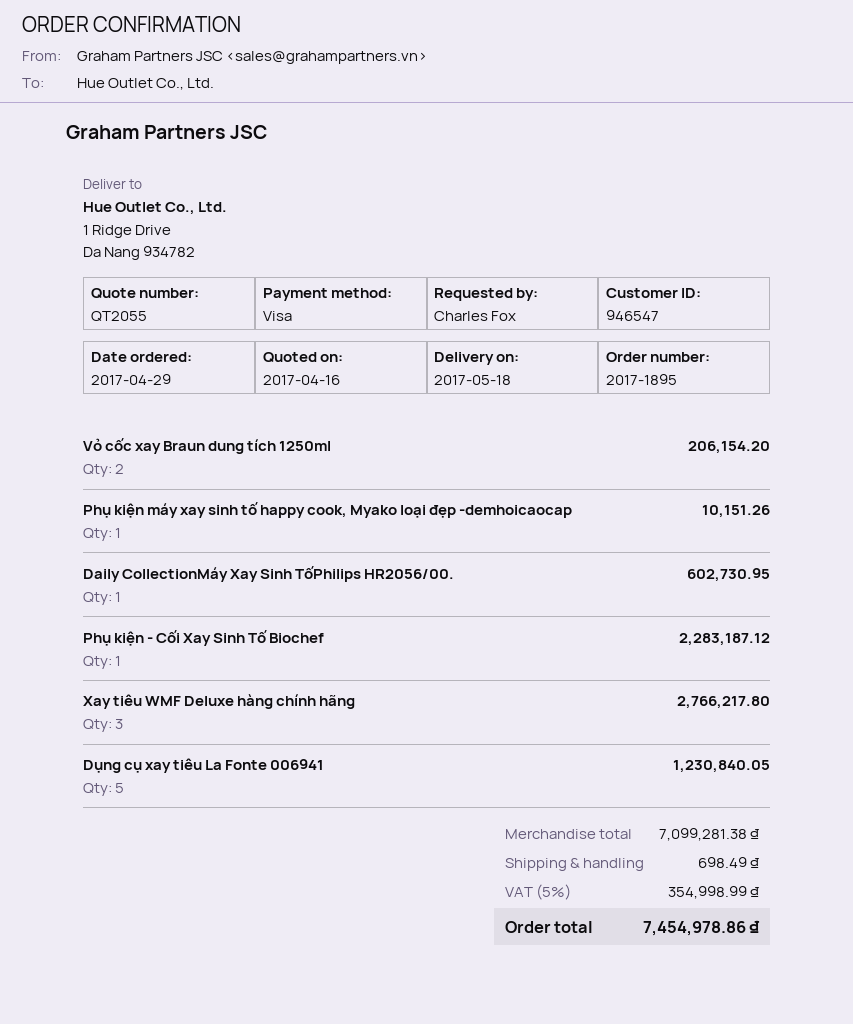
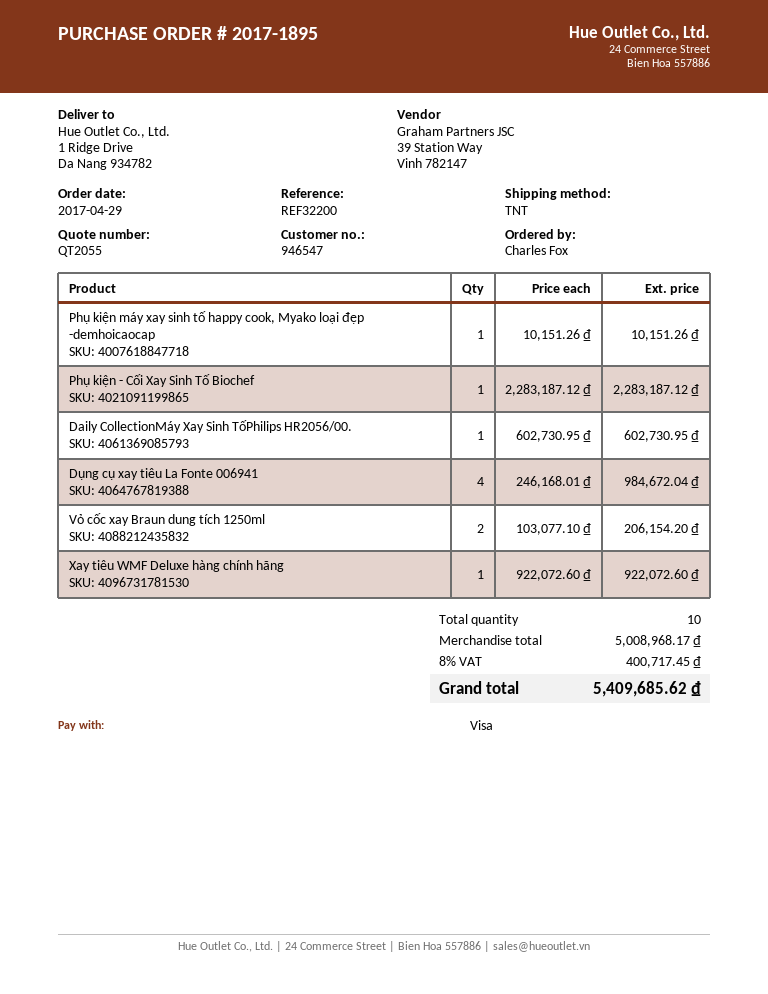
Xay tiêu WMF Deluxe hàng chính hãng: 3 for 2766217.80 -> 1 for 922072.60
Dụng cụ xay tiêu La Fonte 006941: 5 for 1230840.05 -> 4 for 984672.04
subtotal: 7099281.38 -> 5008968.17
shipping: 698.49 -> none
tax: 5% = 354998.99 -> 8% = 400717.45
total: 7454978.86 -> 5409685.62

